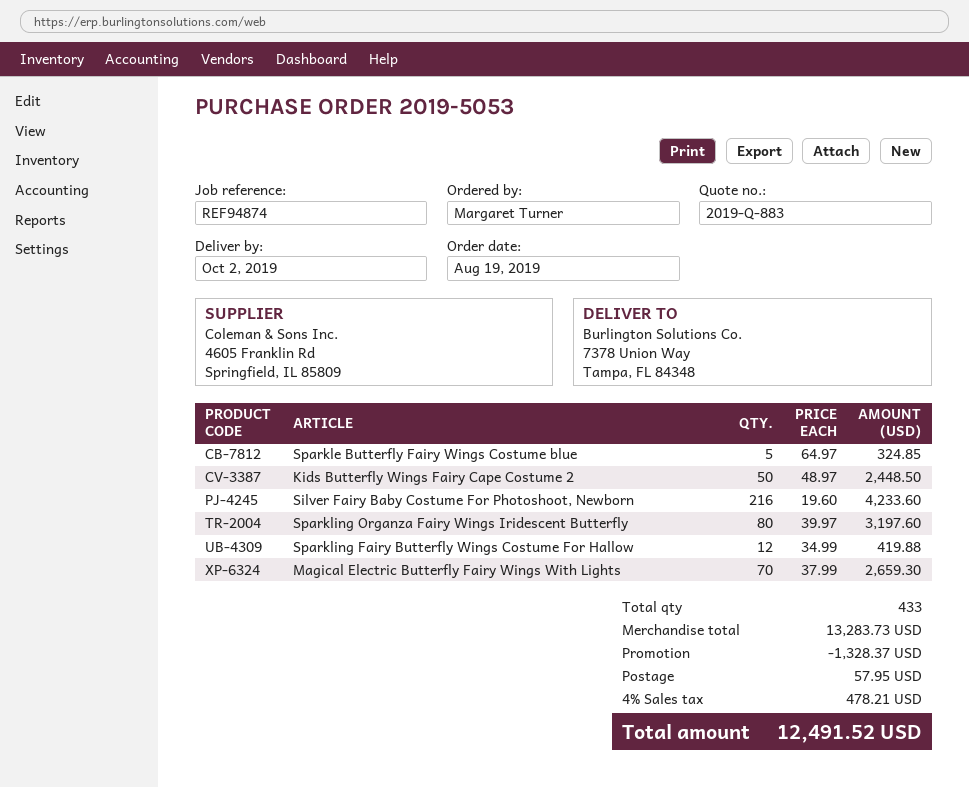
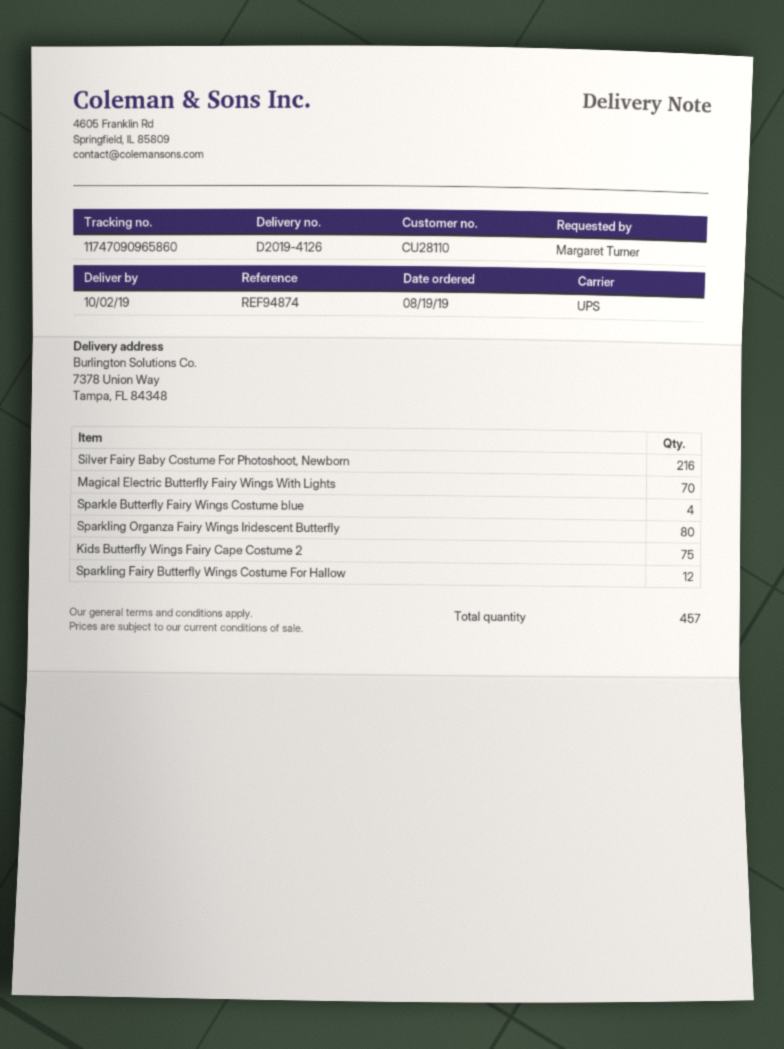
Sparkle Butterfly Fairy Wings Costume blue: 5 -> 4
Kids Butterfly Wings Fairy Cape Costume 2: 50 -> 75
total quantity: 433 -> 457

